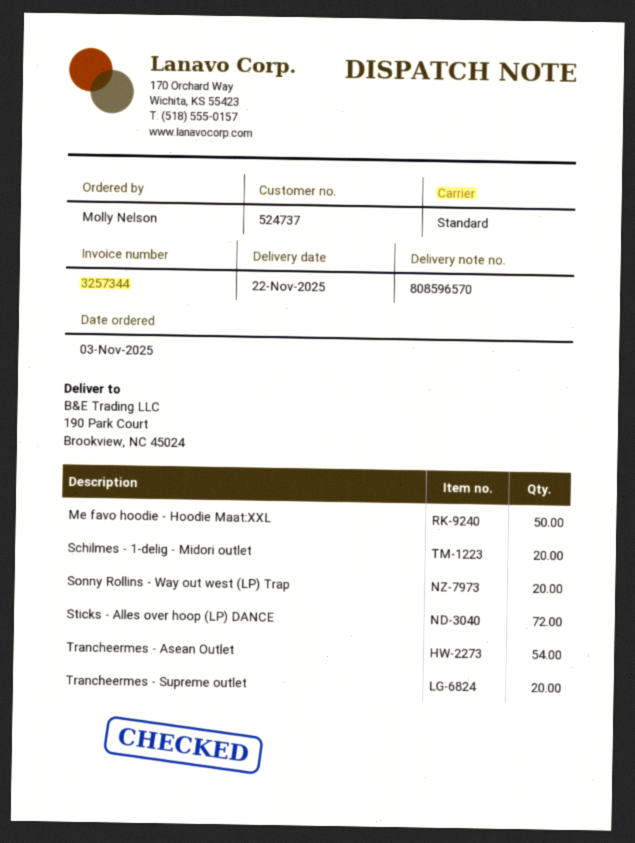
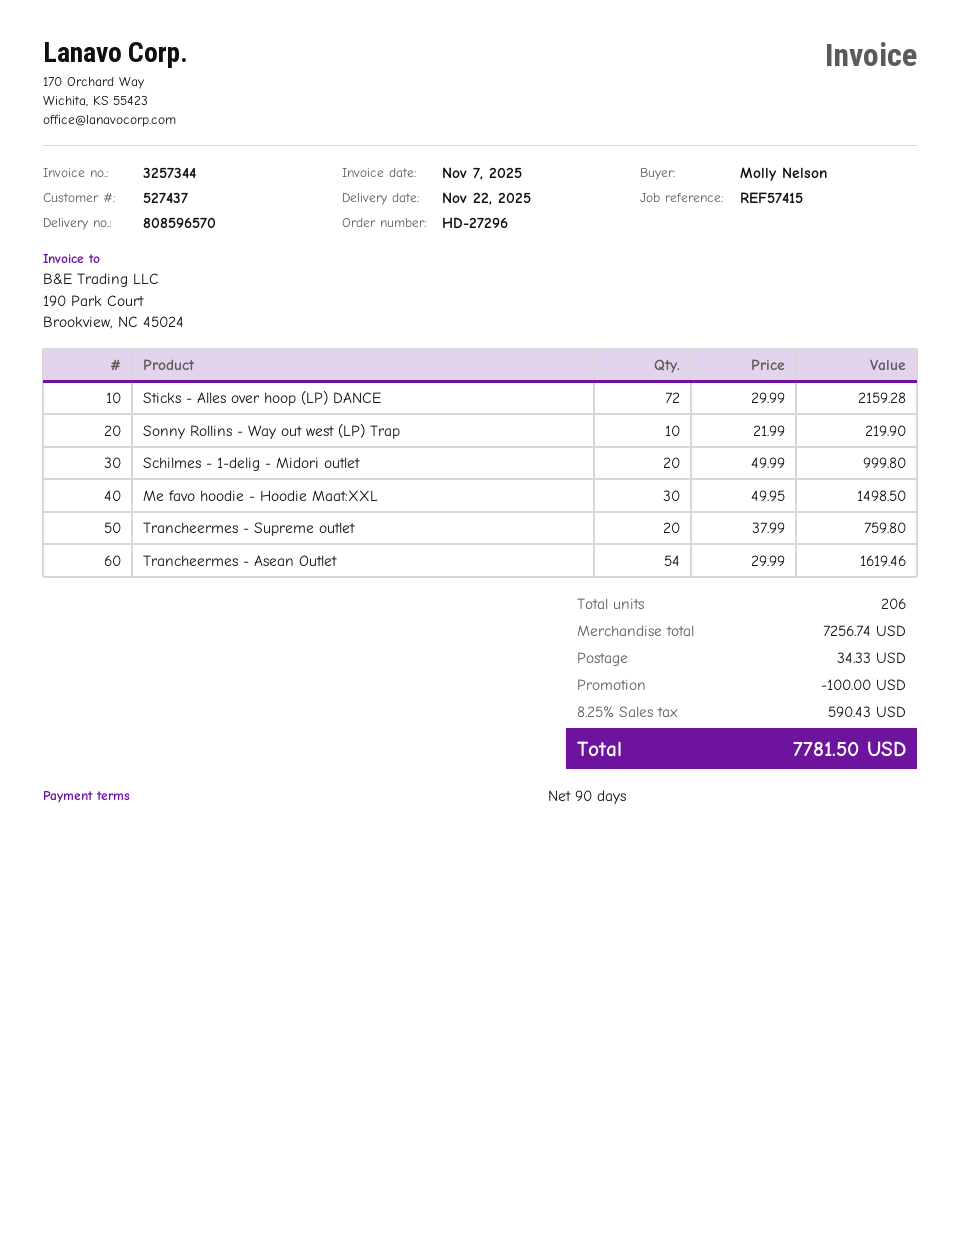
customer number: 524737 -> 527437
Me favo hoodie - Hoodie Maat:XXL: 50 -> 30
Sonny Rollins - Way out west (LP) Trap: 20 -> 10

